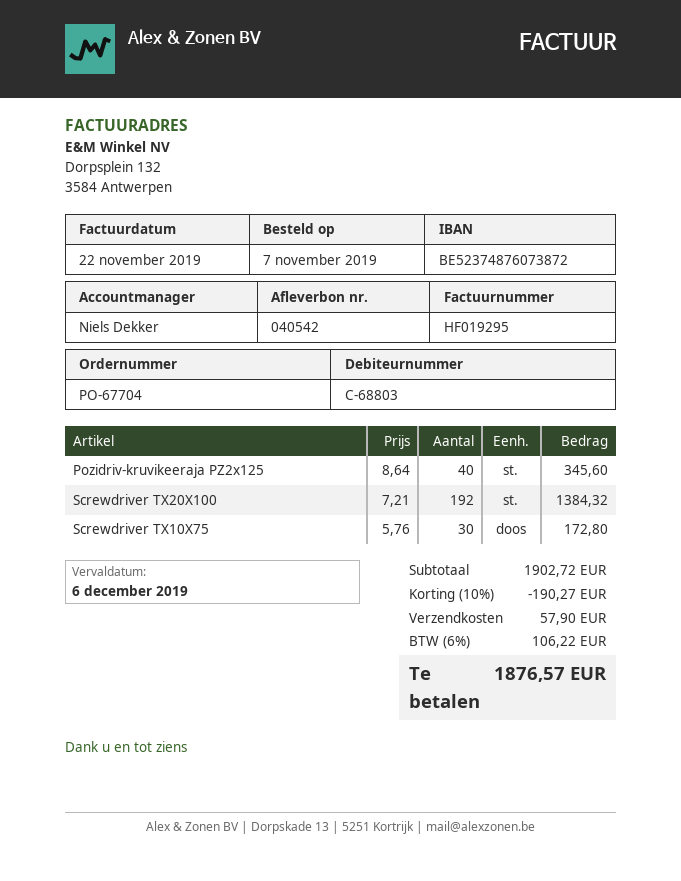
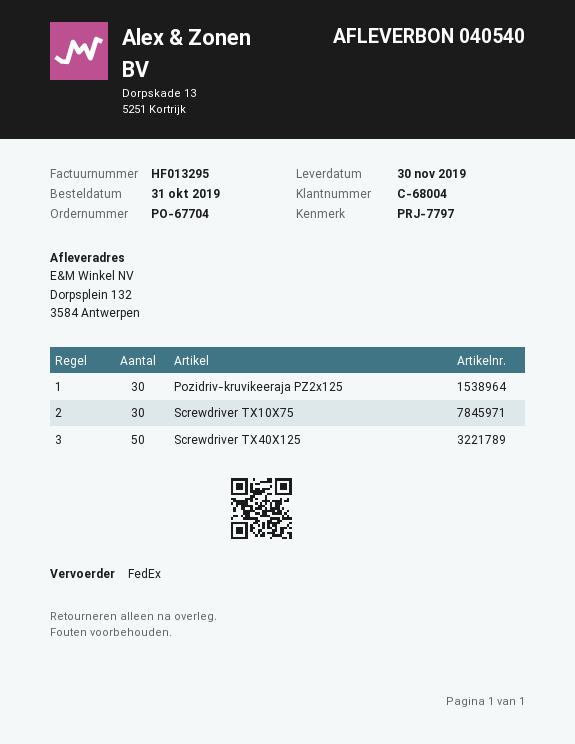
order date: 2019-11-07 -> 2019-10-31
delivery note number: 040542 -> 040540
invoice number: HF019295 -> HF013295
customer number: C-68803 -> C-68004
Pozidriv-kruvikeeraja PZ2x125: 40 -> 30
Screwdriver TX20X100: 192 -> none
Screwdriver TX40X125: none -> 50

